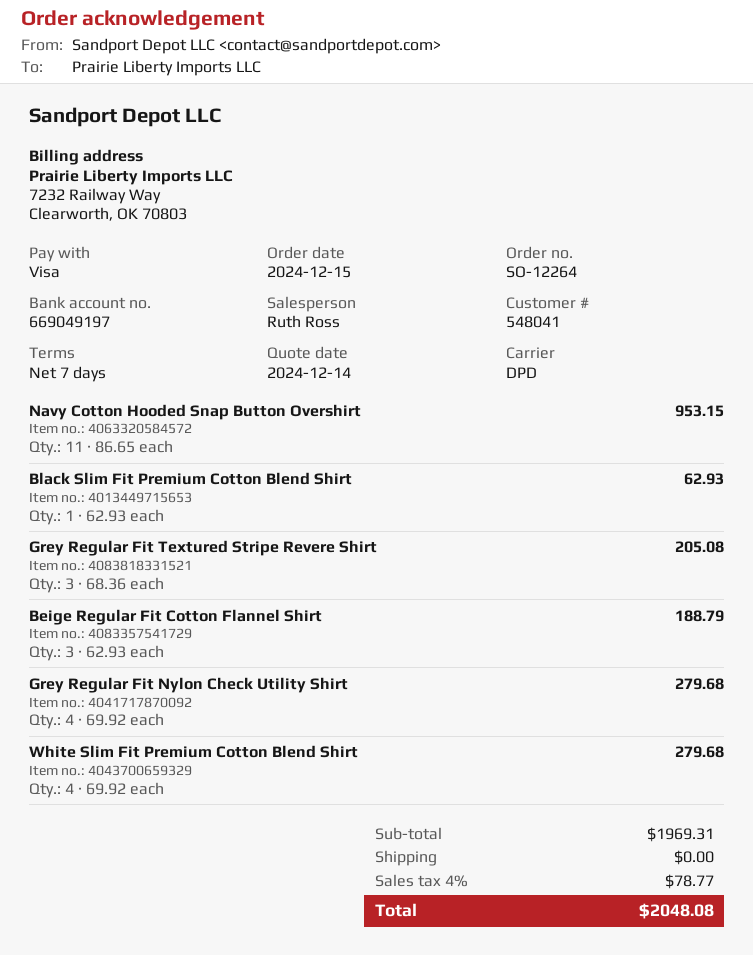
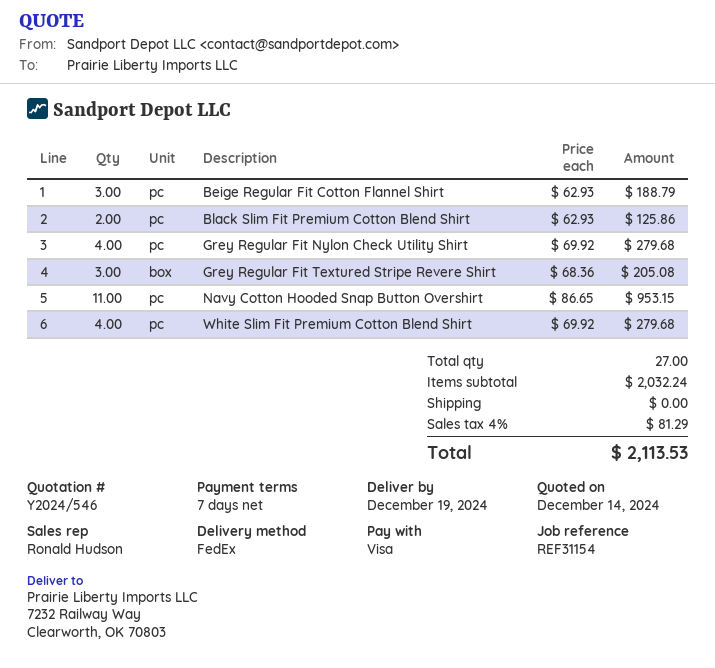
sales rep: Ruth Ross -> Ronald Hudson
shipping method: DPD -> FedEx
Black Slim Fit Premium Cotton Blend Shirt: 1 x 62.93 = 62.93 -> 2 x 62.93 = 125.86
subtotal: 1969.31 -> 2032.24
tax: 4% = 78.77 -> 4% = 81.29
total: 2048.08 -> 2113.53

